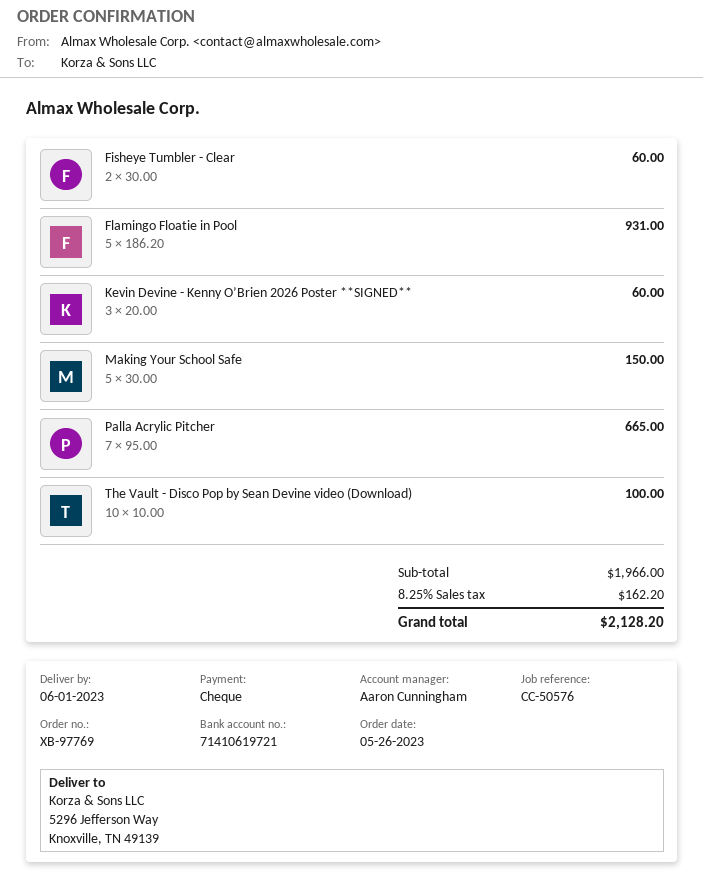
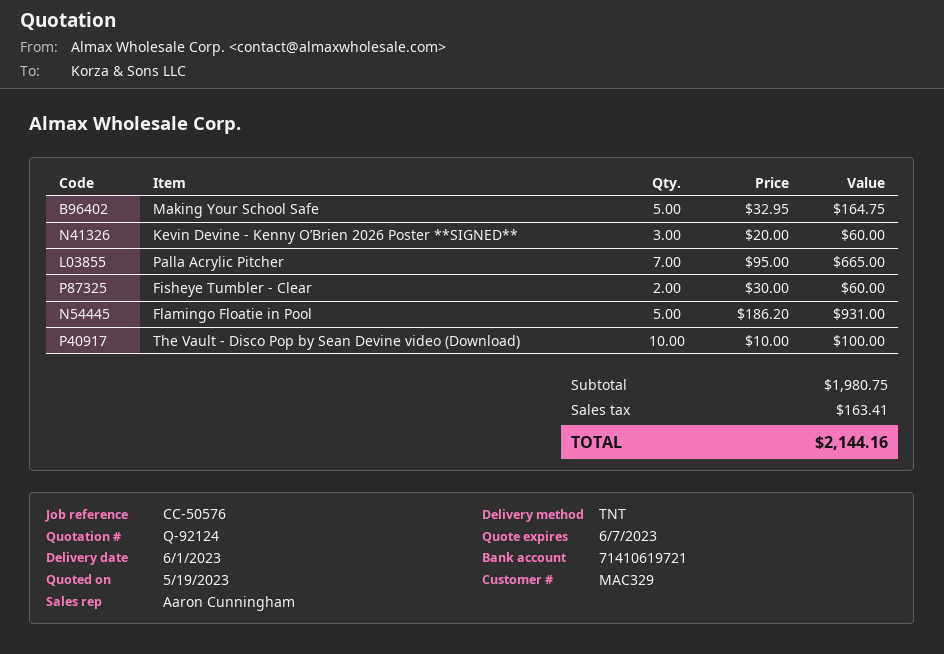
Making Your School Safe: 5 x 30.00 = 150.00 -> 5 x 32.95 = 164.75
subtotal: 1966.00 -> 1980.75
tax: 162.20 -> 163.41
total: 2128.20 -> 2144.16

